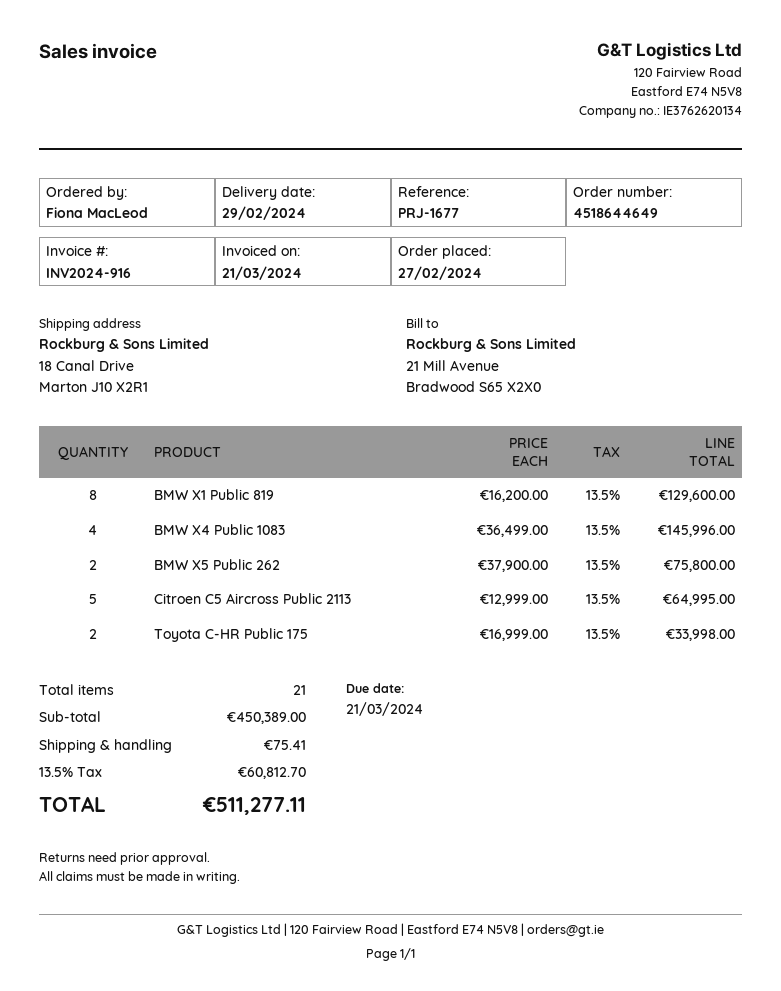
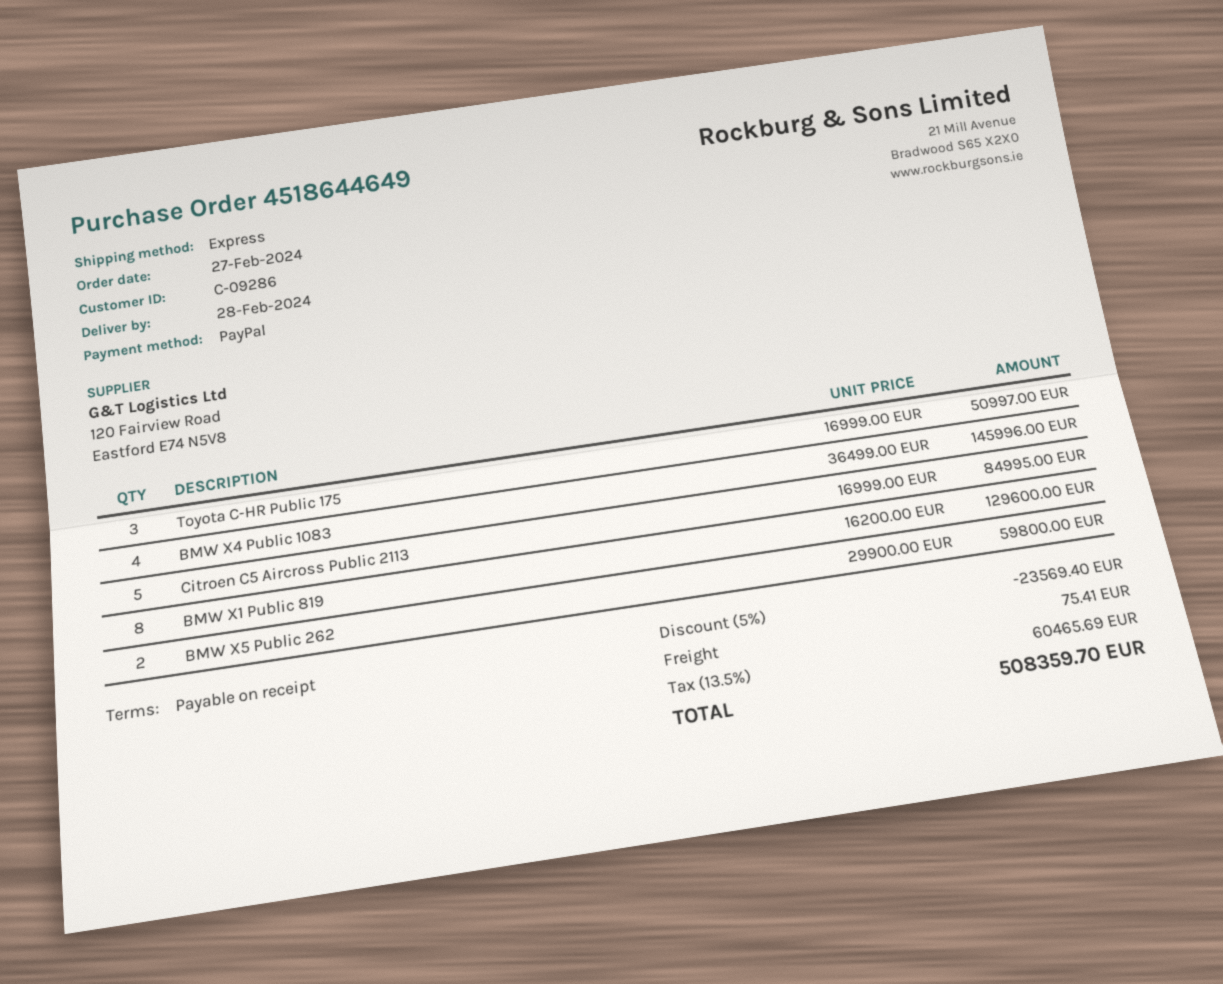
delivery date: 2024-02-29 -> 2024-02-28
BMW X5 Public 262: 2 x 37900.00 = 75800.00 -> 2 x 29900.00 = 59800.00
Citroen C5 Aircross Public 2113: 5 x 12999.00 = 64995.00 -> 5 x 16999.00 = 84995.00
Toyota C-HR Public 175: 2 x 16999.00 = 33998.00 -> 3 x 16999.00 = 50997.00
discount: none -> 5% = 23569.40
tax: 13.5% = 60812.70 -> 13.5% = 60465.69
total: 511277.11 -> 508359.70

